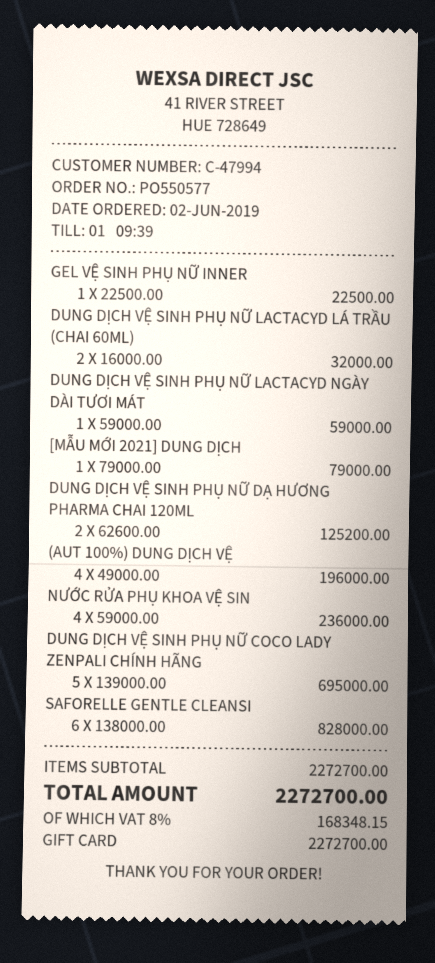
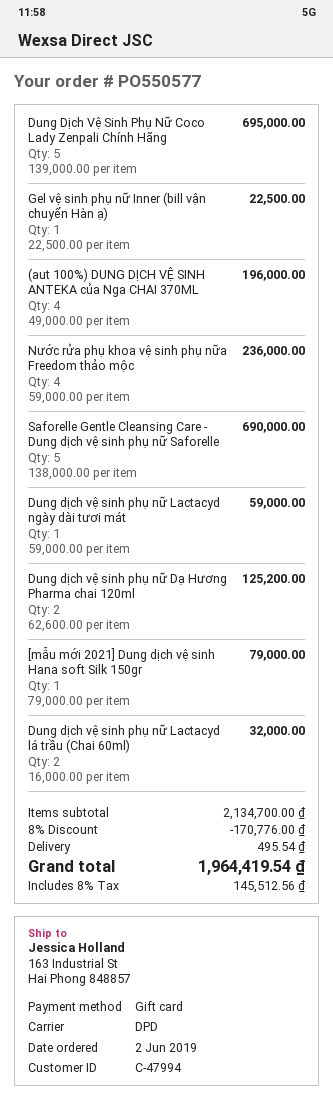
SAFORELLE GENTLE CLEANSI: 6 x 138000.00 = 828000.00 -> 5 x 138000.00 = 690000.00
subtotal: 2272700.00 -> 2134700.00
discount: none -> 8% = 170776.00
shipping: none -> 495.54
tax: 8% = 168348.15 -> 8% = 145512.56
total: 2272700.00 -> 1964419.54

